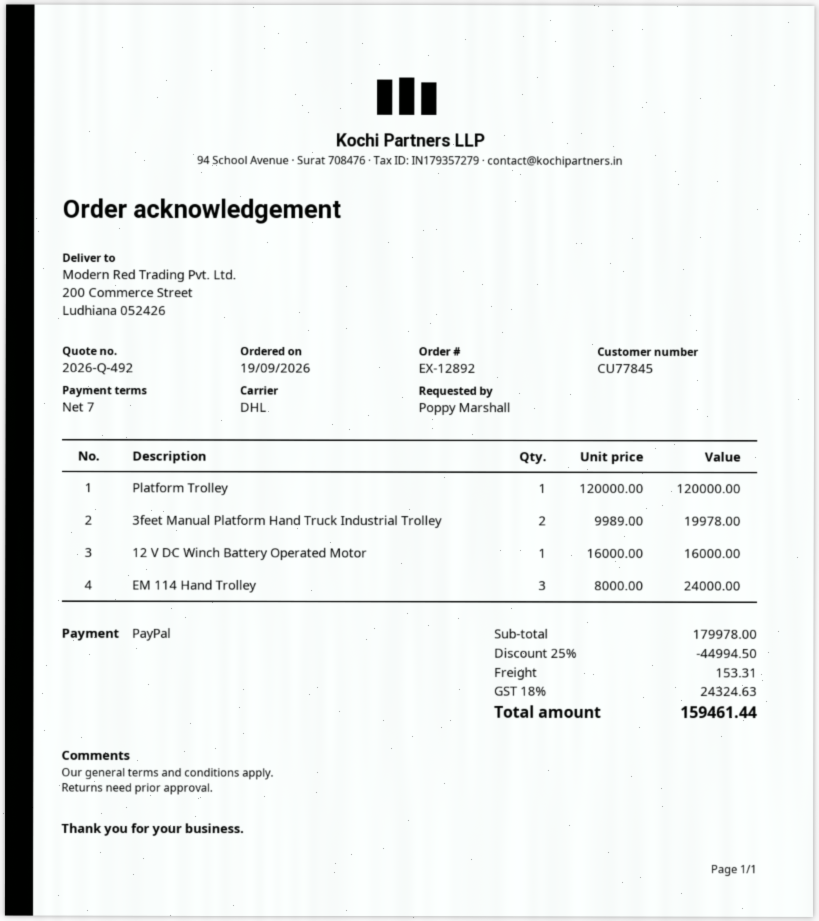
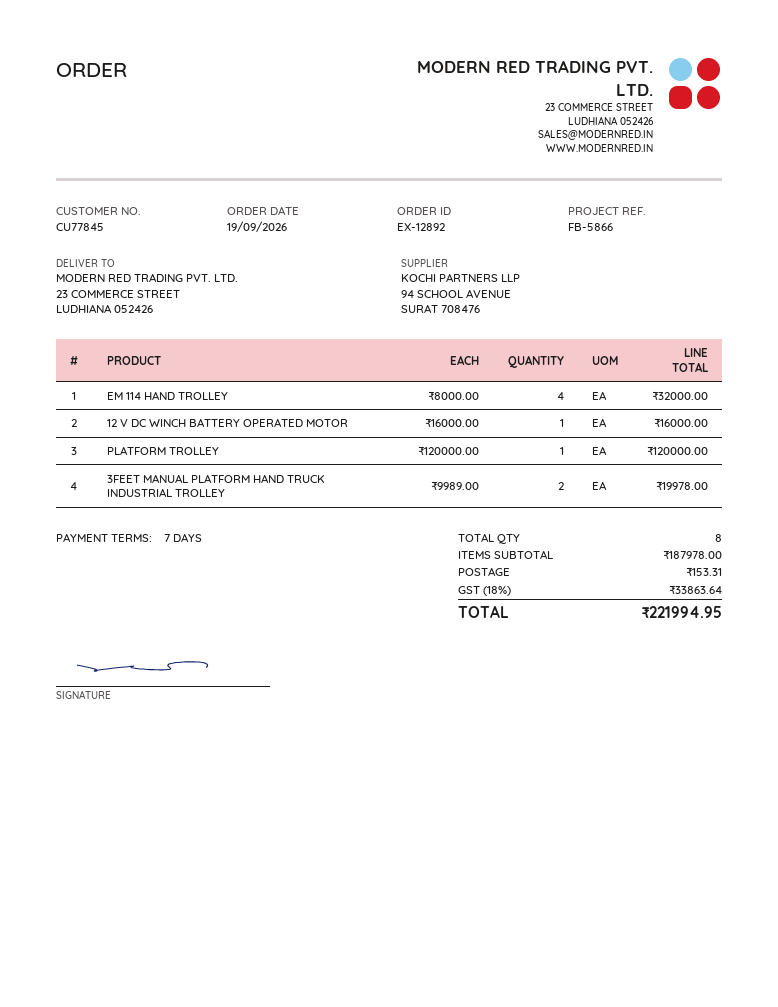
ship to: 200 Commerce Street, Ludhiana 052426 -> 23 COMMERCE STREET, LUDHIANA 052426
EM 114 Hand Trolley: 3 x 8000.00 = 24000.00 -> 4 x 8000.00 = 32000.00
subtotal: 179978.00 -> 187978.00
discount: 25% = 44994.50 -> none
tax: 18% = 24324.63 -> 18% = 33863.64
total: 159461.44 -> 221994.95

